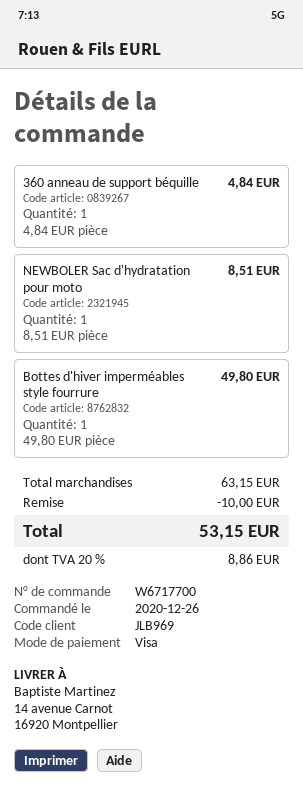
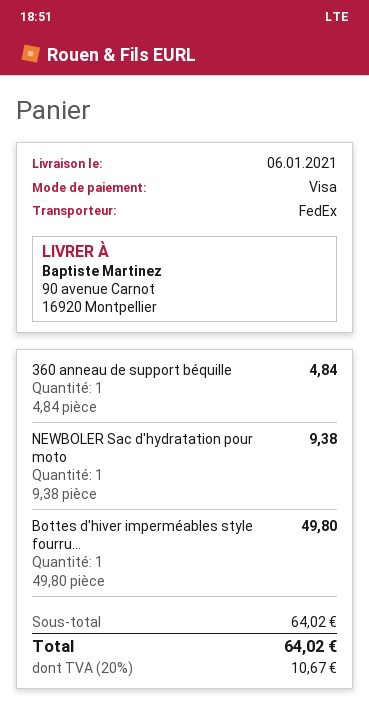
ship to: 14 avenue Carnot, 16920 Montpellier -> 90 avenue Carnot, 16920 Montpellier
NEWBOLER Sac d'hydratation pour moto: 1 x 8.51 = 8.51 -> 1 x 9.38 = 9.38
subtotal: 63.15 -> 64.02
discount: 10.00 -> none
tax: 20% = 8.86 -> 20% = 10.67
total: 53.15 -> 64.02

